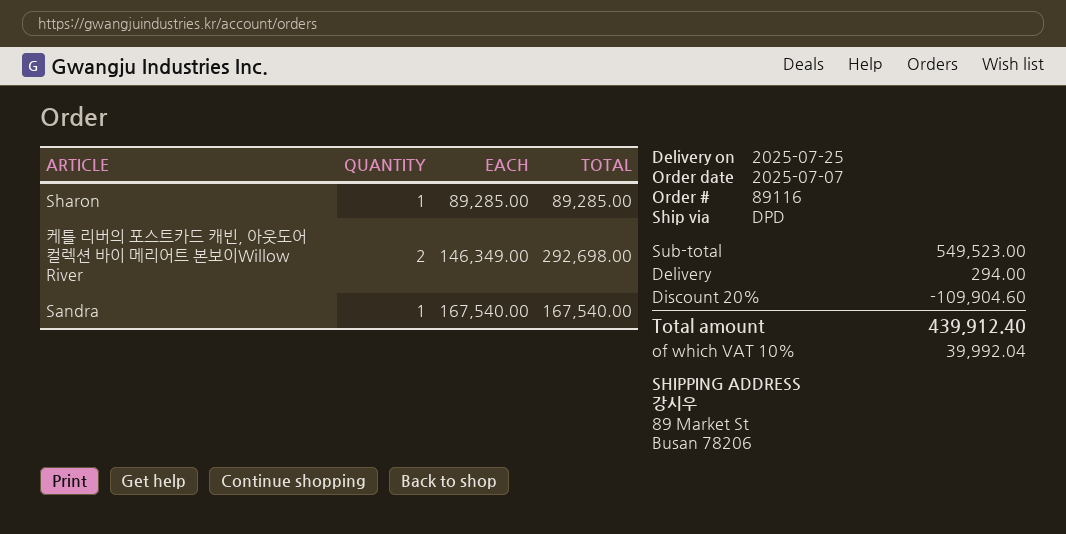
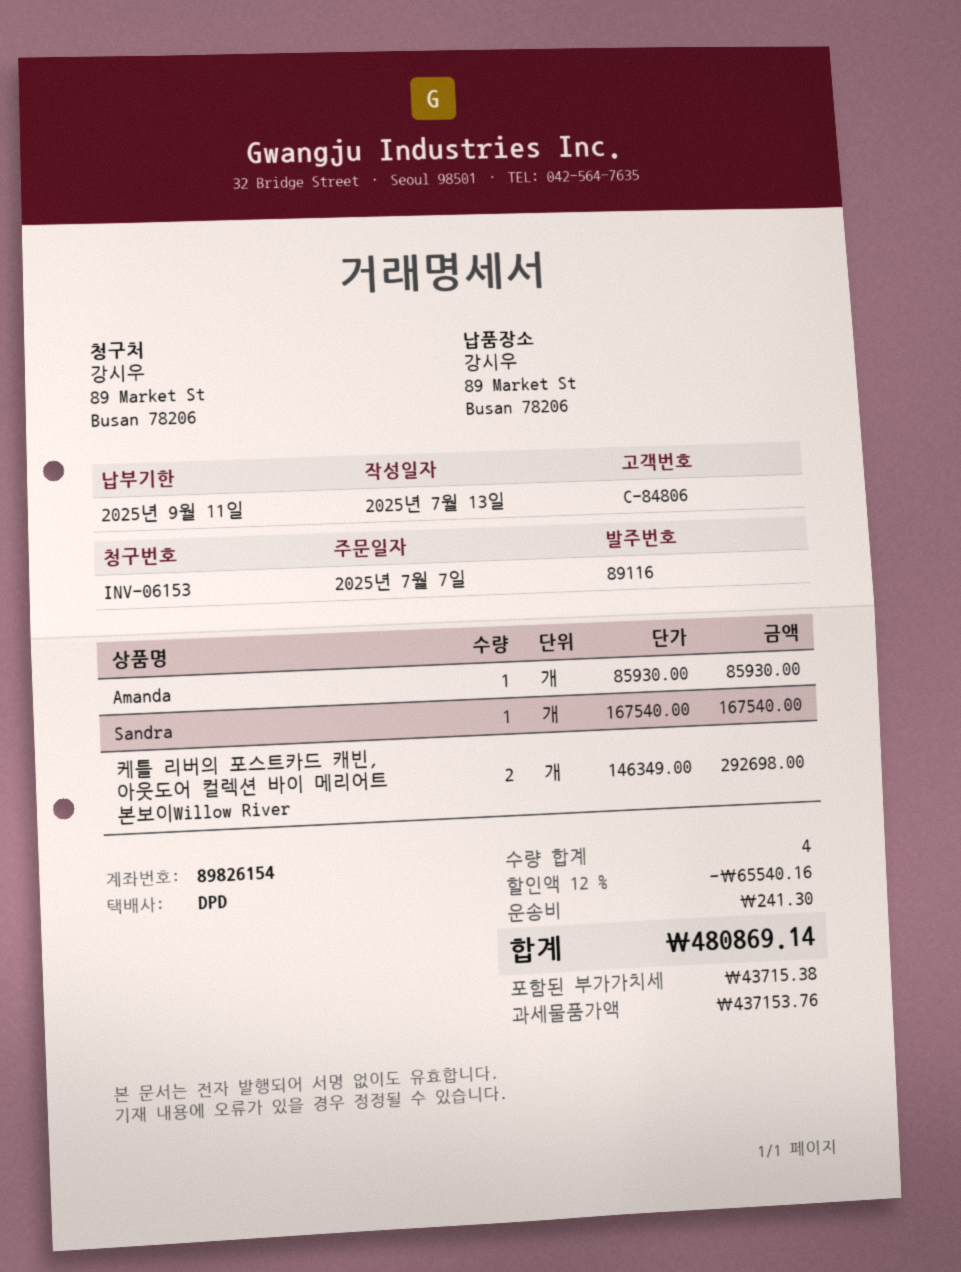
Sharon: 1 x 89285.00 = 89285.00 -> none
Amanda: none -> 1 x 85930.00 = 85930.00
discount: 20% = 109904.60 -> 12% = 65540.16
shipping: 294.00 -> 241.30
tax: 39992.04 -> 43715.38
total: 439912.40 -> 480869.14

